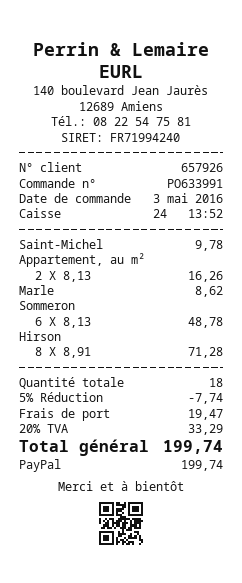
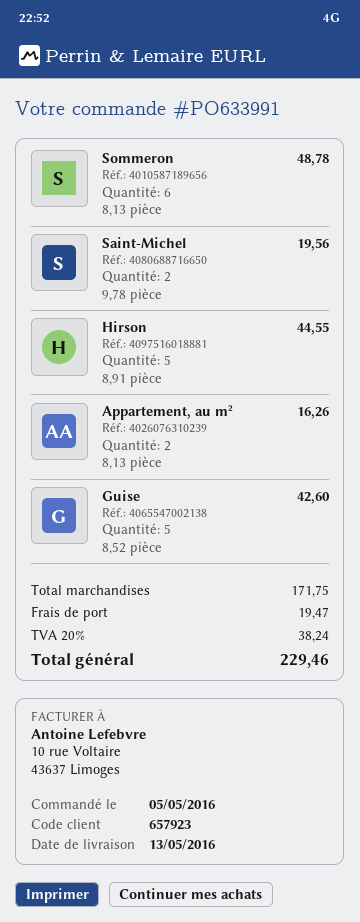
order date: 2016-05-03 -> 2016-05-05
customer number: 657926 -> 657923
Saint-Michel: 1 x 9.78 = 9.78 -> 2 x 9.78 = 19.56
Marle: 1 x 8.62 = 8.62 -> none
Hirson: 8 x 8.91 = 71.28 -> 5 x 8.91 = 44.55
Guise: none -> 5 x 8.52 = 42.60
discount: 5% = 7.74 -> none
tax: 20% = 33.29 -> 20% = 38.24
total: 199.74 -> 229.46

